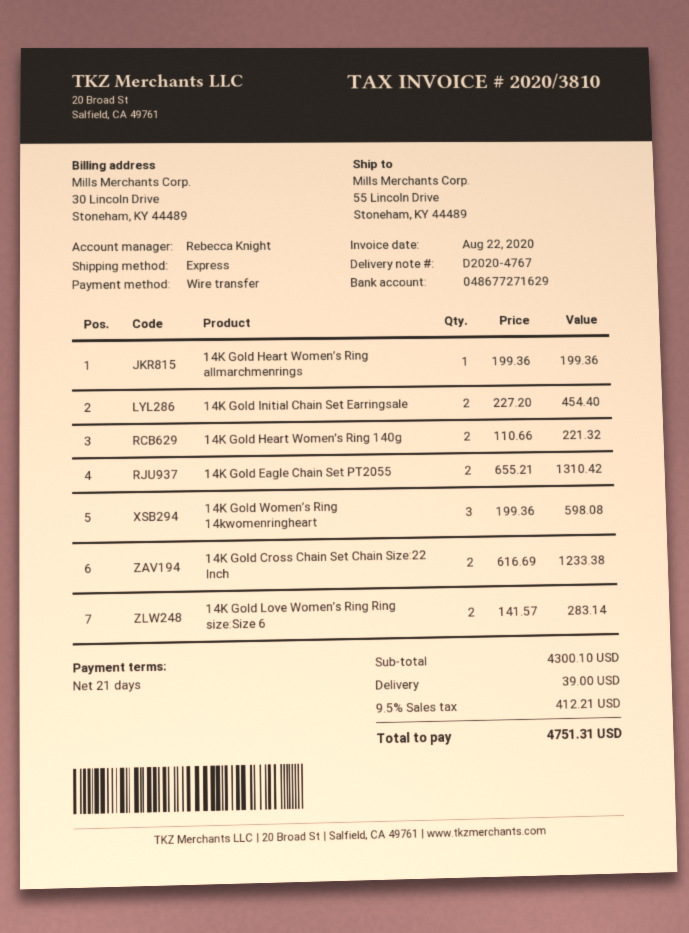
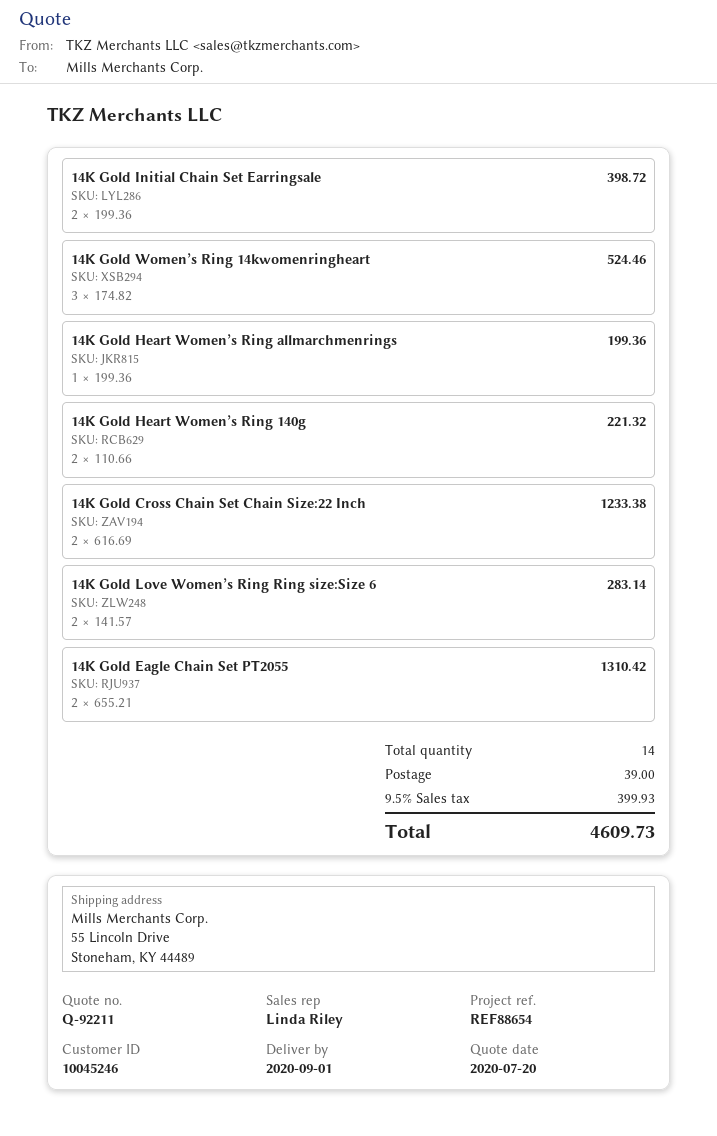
sales rep: Rebecca Knight -> Linda Riley
14K Gold Initial Chain Set Earringsale: 2 x 227.20 = 454.40 -> 2 x 199.36 = 398.72
14K Gold Women’s Ring 14kwomenringheart: 3 x 199.36 = 598.08 -> 3 x 174.82 = 524.46
tax: 9.5% = 412.21 -> 9.5% = 399.93
total: 4751.31 -> 4609.73

